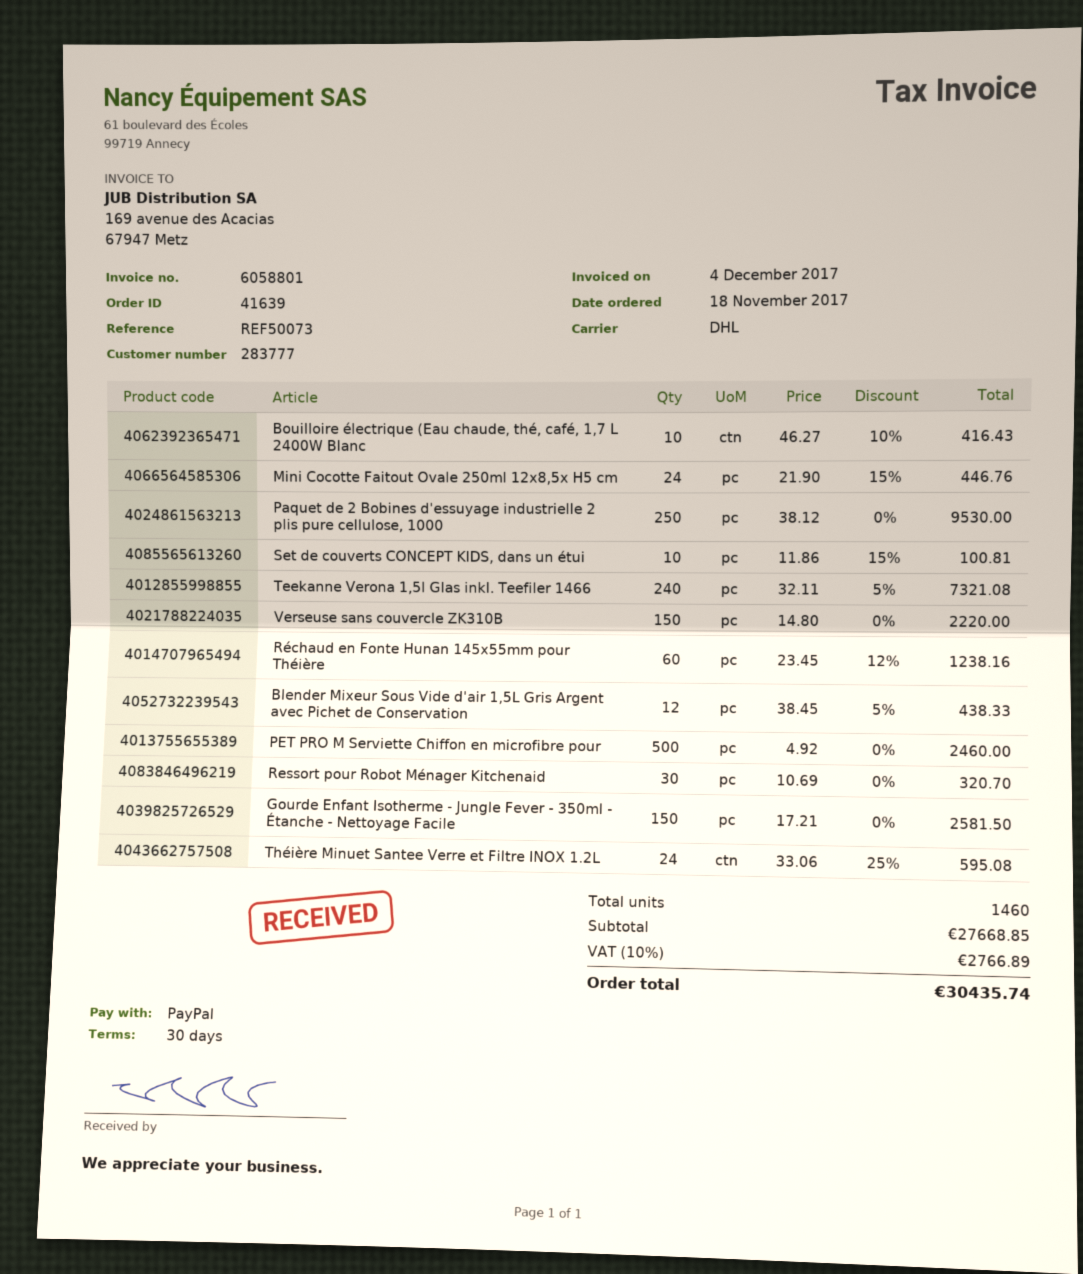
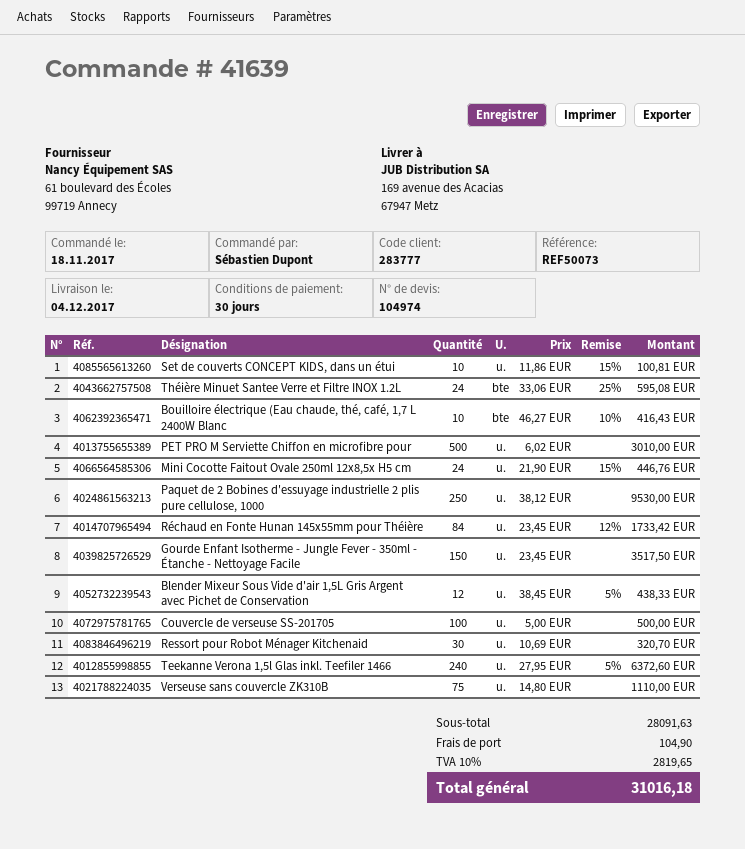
Teekanne Verona 1,5l Glas inkl. Teefiler 1466: 240 x 32.11 - 5% = 7321.08 -> 240 x 27.95 - 5% = 6372.60
Verseuse sans couvercle ZK310B: 150 x 14.80 = 2220.00 -> 75 x 14.80 = 1110.00
Réchaud en Fonte Hunan 145x55mm pour Théière: 60 x 23.45 - 12% = 1238.16 -> 84 x 23.45 - 12% = 1733.42
PET PRO M Serviette Chiffon en microfibre pour: 500 x 4.92 = 2460.00 -> 500 x 6.02 = 3010.00
Gourde Enfant Isotherme - Jungle Fever - 350ml - Étanche - Nettoyage Facile: 150 x 17.21 = 2581.50 -> 150 x 23.45 = 3517.50
Couvercle de verseuse SS-201705: none -> 100 x 5.00 = 500.00
subtotal: 27668.85 -> 28091.63
shipping: none -> 104.90
tax: 10% = 2766.89 -> 10% = 2819.65
total: 30435.74 -> 31016.18

